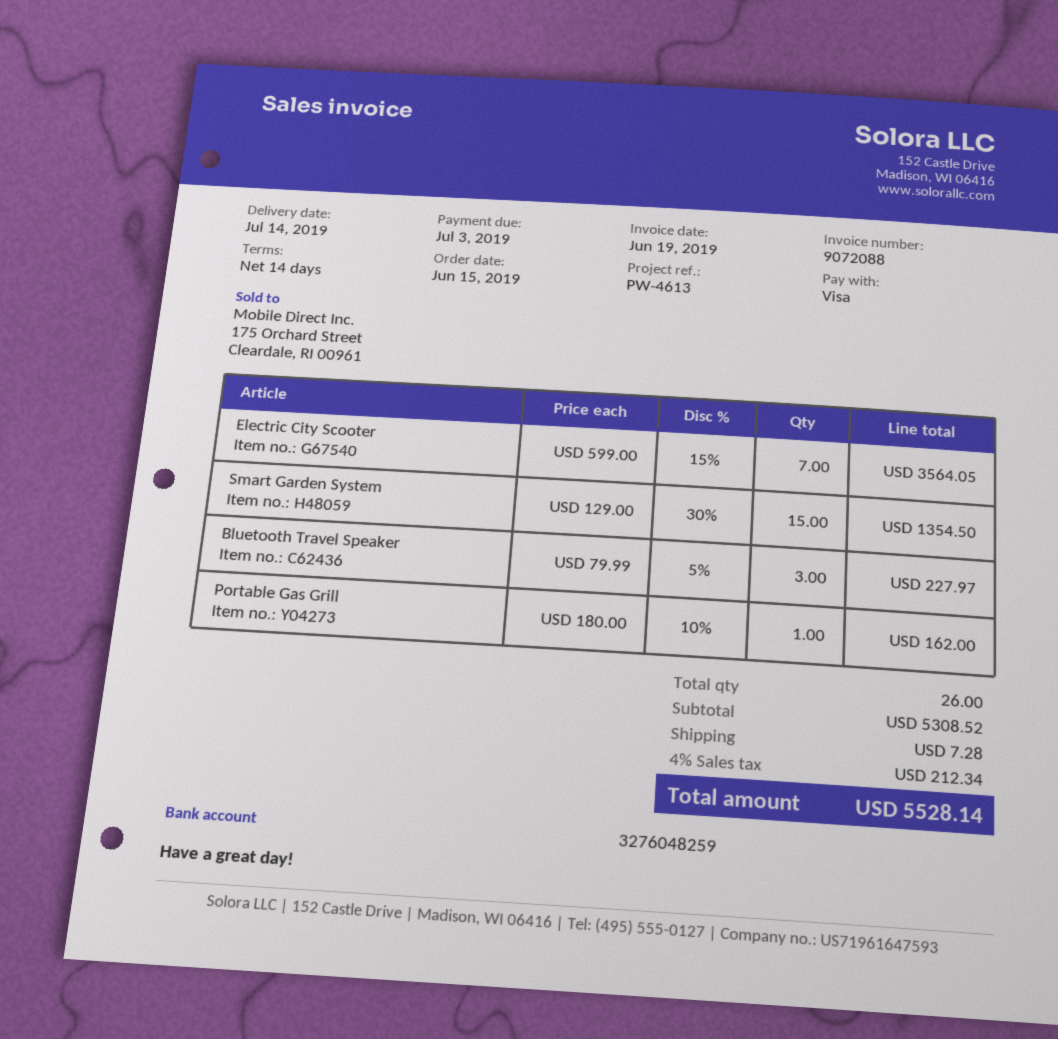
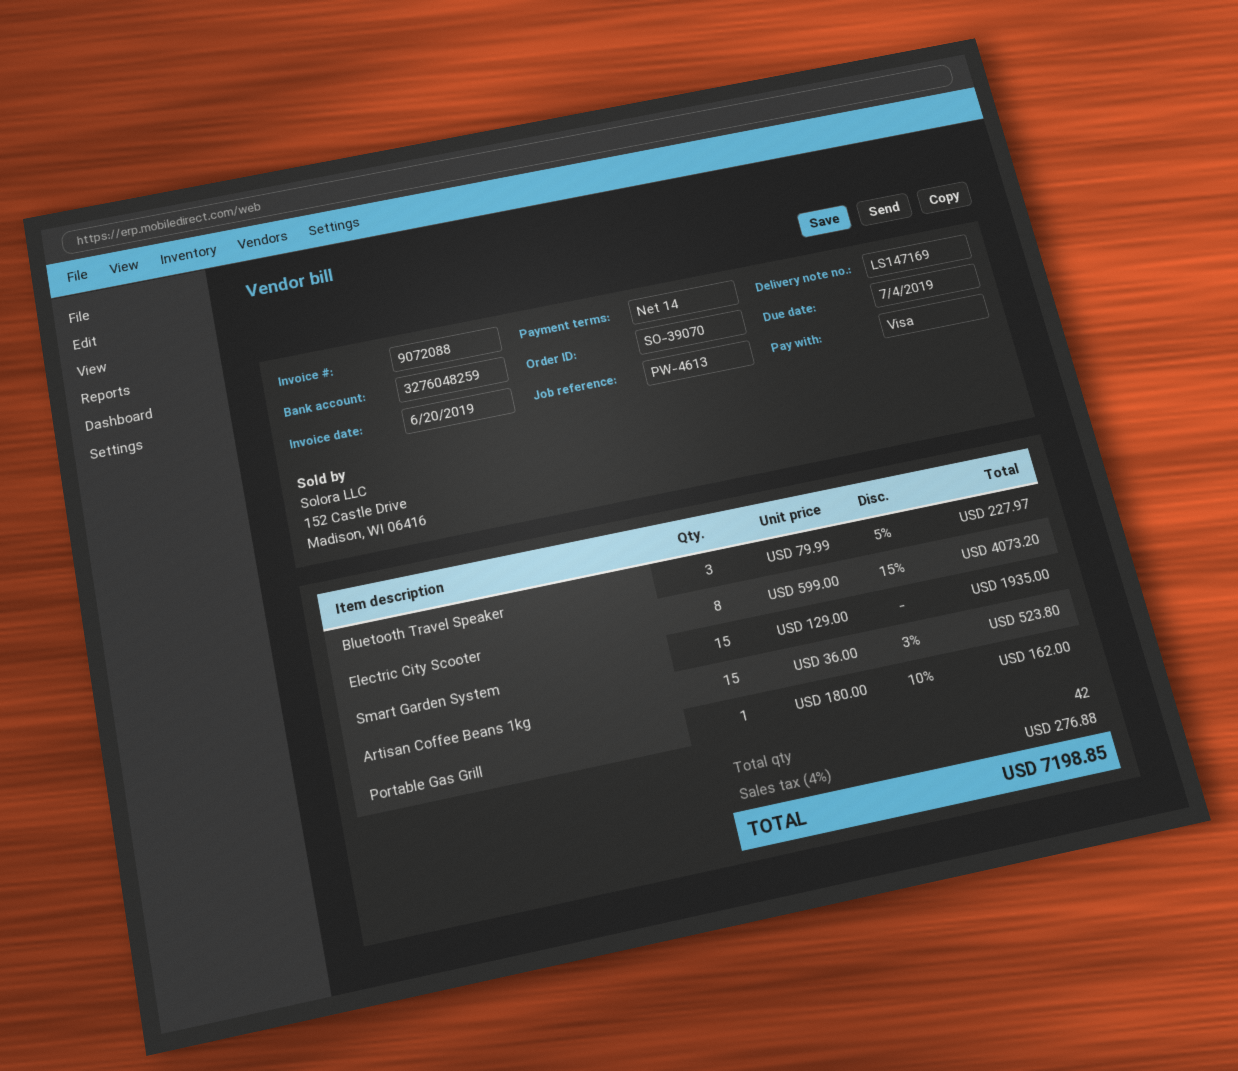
invoice date: 2019-06-19 -> 2019-06-20
due date: 2019-07-03 -> 2019-07-04
Electric City Scooter: 7 x 599.00 - 15% = 3564.05 -> 8 x 599.00 - 15% = 4073.20
Smart Garden System: 15 x 129.00 - 30% = 1354.50 -> 15 x 129.00 = 1935.00
Artisan Coffee Beans 1kg: none -> 15 x 36.00 - 3% = 523.80
total quantity: 26 -> 42
shipping: 7.28 -> none
tax: 4% = 212.34 -> 4% = 276.88
total: 5528.14 -> 7198.85

